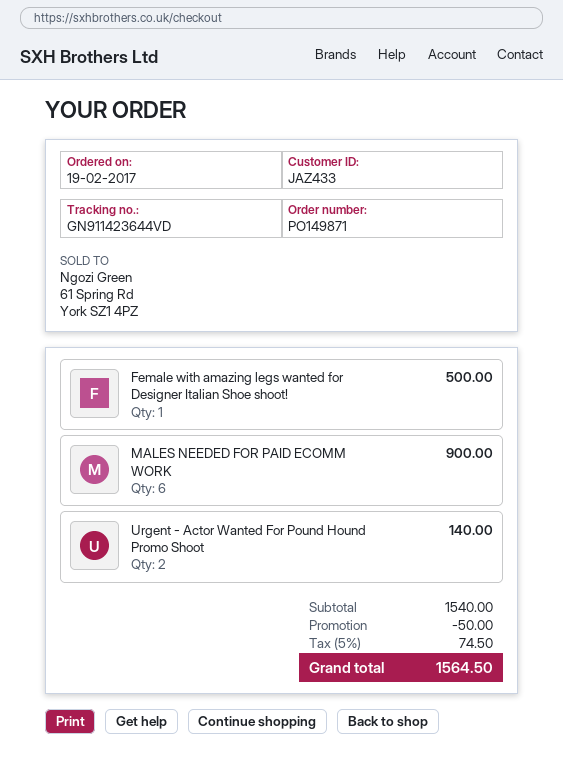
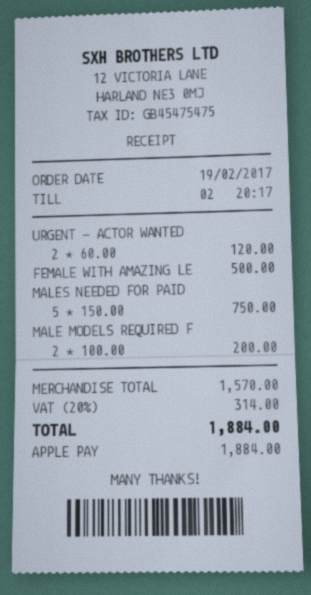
MALES NEEDED FOR PAID ECOMM WORK: 6 for 900.00 -> 5 for 750.00
Urgent - Actor Wanted For Pound Hound Promo Shoot: 2 for 140.00 -> 2 for 120.00
MALE MODELS REQUIRED F: none -> 2 for 200.00
subtotal: 1540.00 -> 1570.00
discount: 50.00 -> none
tax: 5% = 74.50 -> 20% = 314.00
total: 1564.50 -> 1884.00

